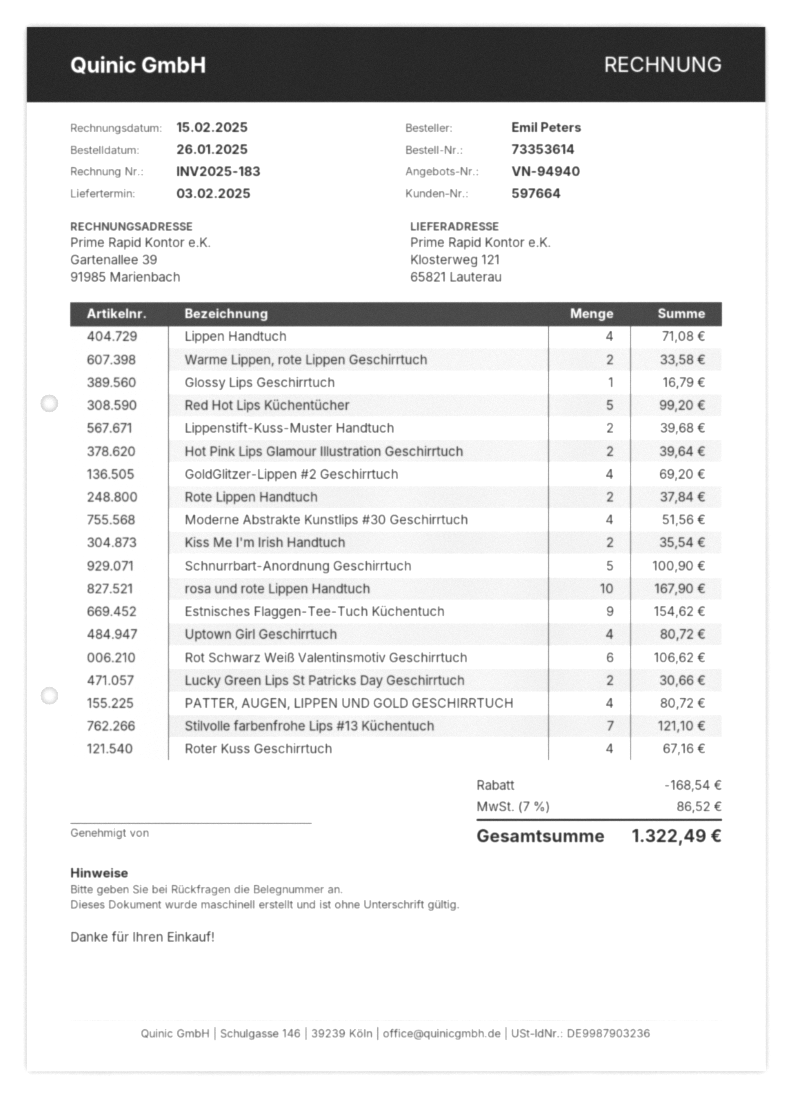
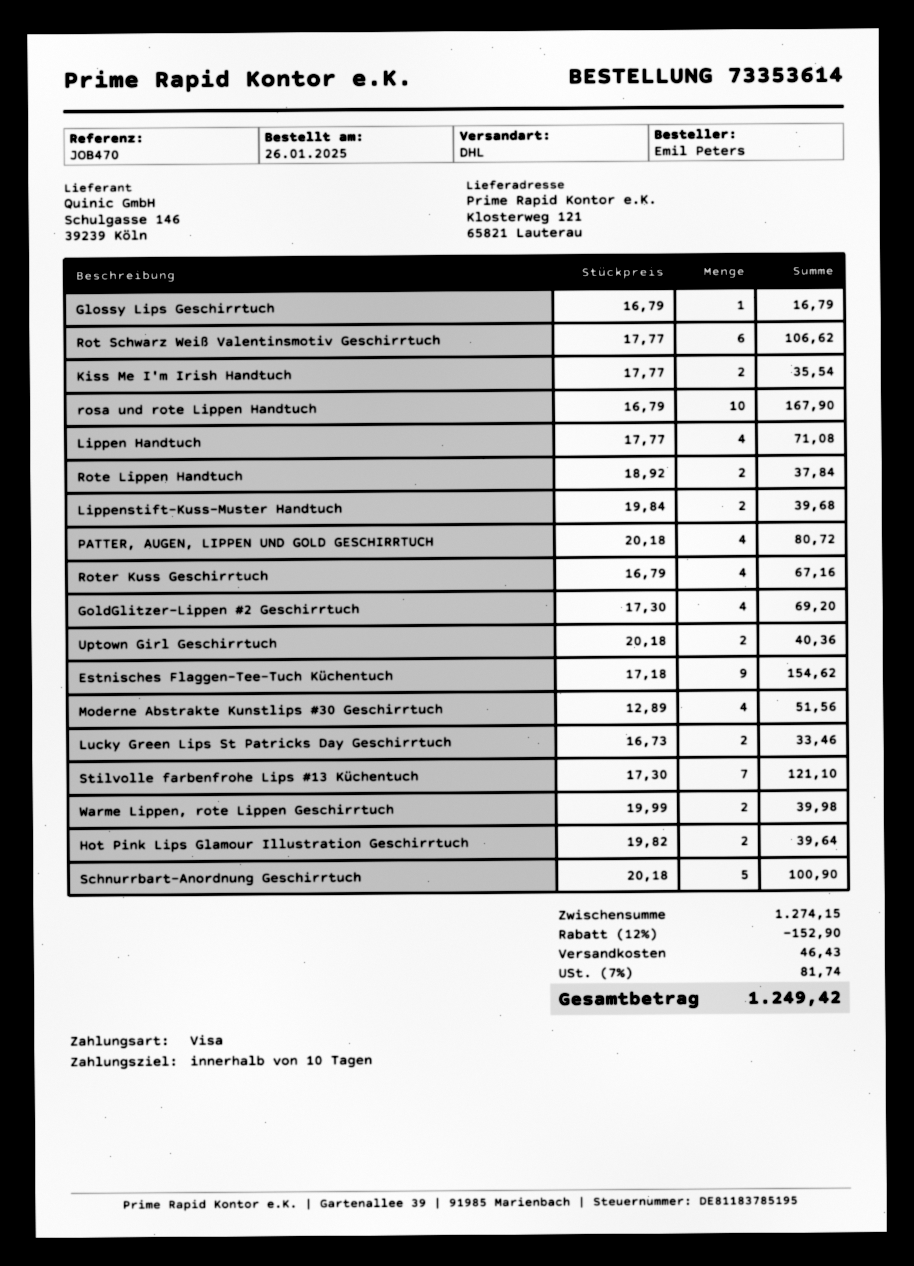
Warme Lippen, rote Lippen Geschirrtuch: 2 for 33.58 -> 2 for 39.98
Red Hot Lips Küchentücher: 5 for 99.20 -> none
Uptown Girl Geschirrtuch: 4 for 80.72 -> 2 for 40.36
Lucky Green Lips St Patricks Day Geschirrtuch: 2 for 30.66 -> 2 for 33.46
discount: 168.54 -> 152.90
shipping: none -> 46.43
tax: 7% = 86.52 -> 7% = 81.74
total: 1322.49 -> 1249.42

